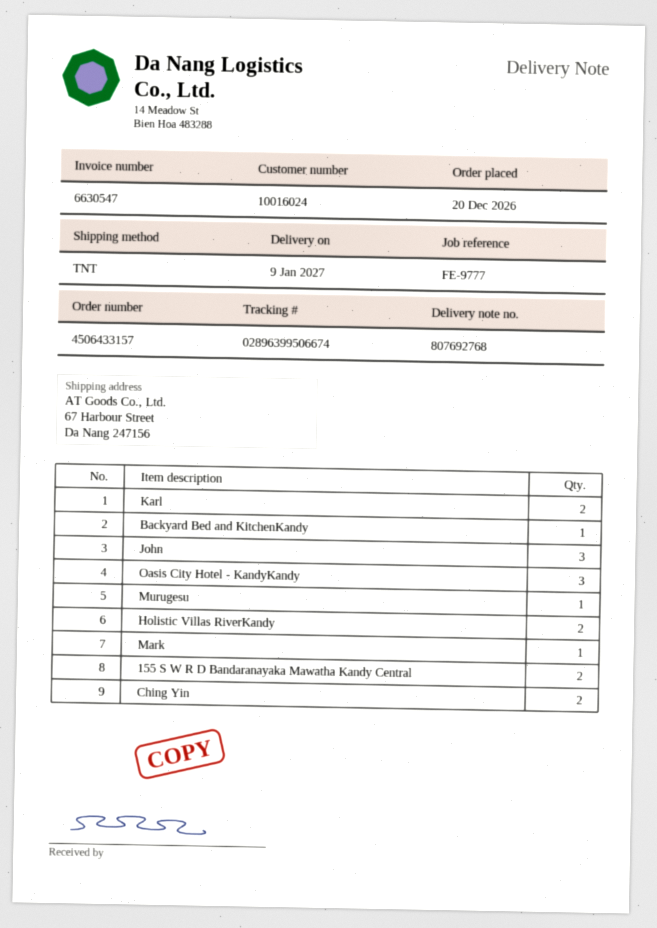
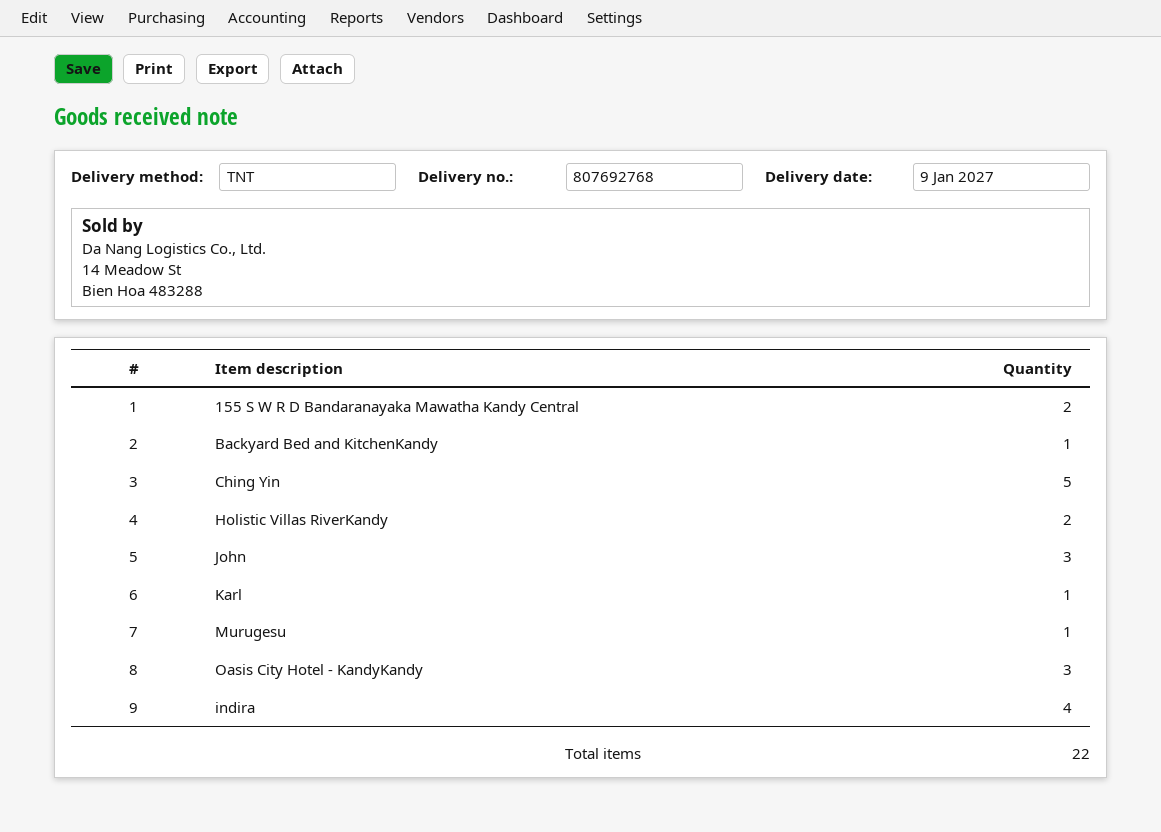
Karl: 2 -> 1
Mark: 1 -> none
Ching Yin: 2 -> 5
indira: none -> 4

